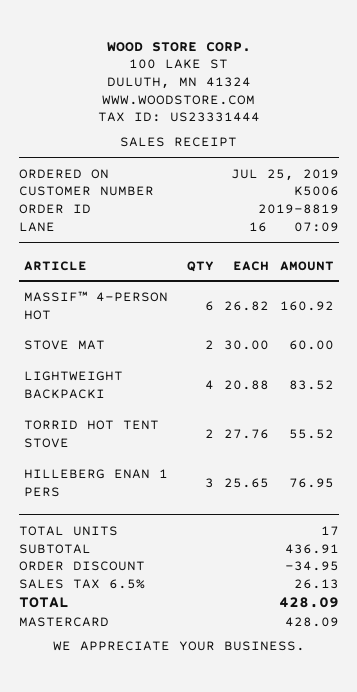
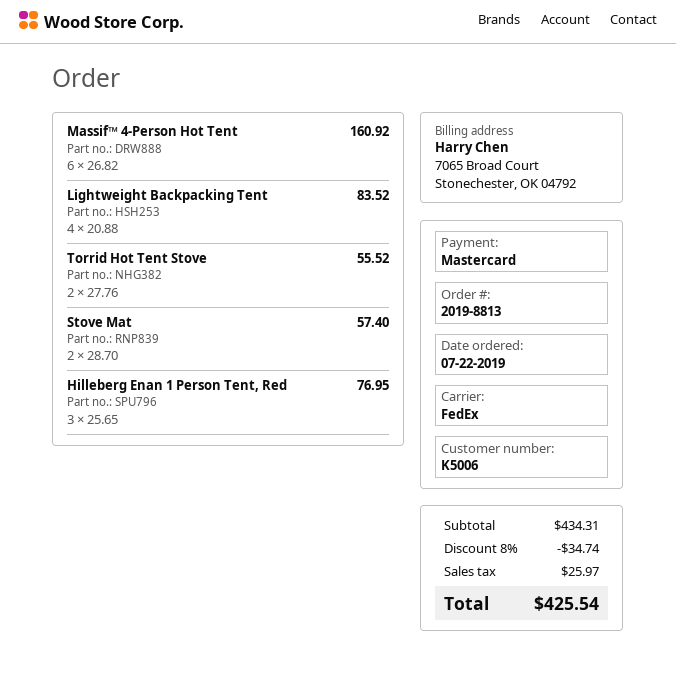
order number: 2019-8819 -> 2019-8813
order date: 2019-07-25 -> 2019-07-22
STOVE MAT: 2 x 30.00 = 60.00 -> 2 x 28.70 = 57.40
subtotal: 436.91 -> 434.31
discount: 34.95 -> 34.74
tax: 26.13 -> 25.97
total: 428.09 -> 425.54

